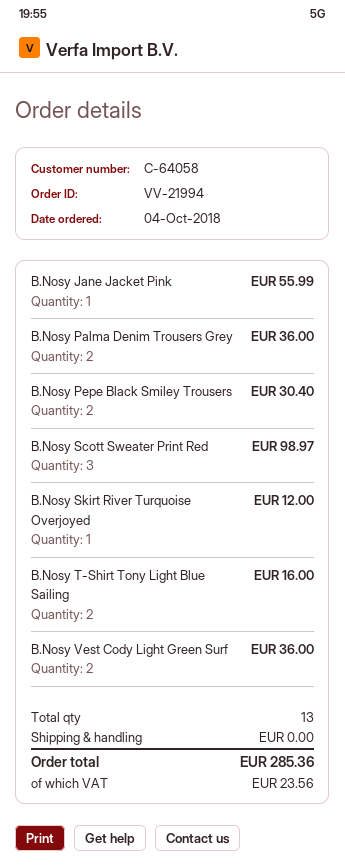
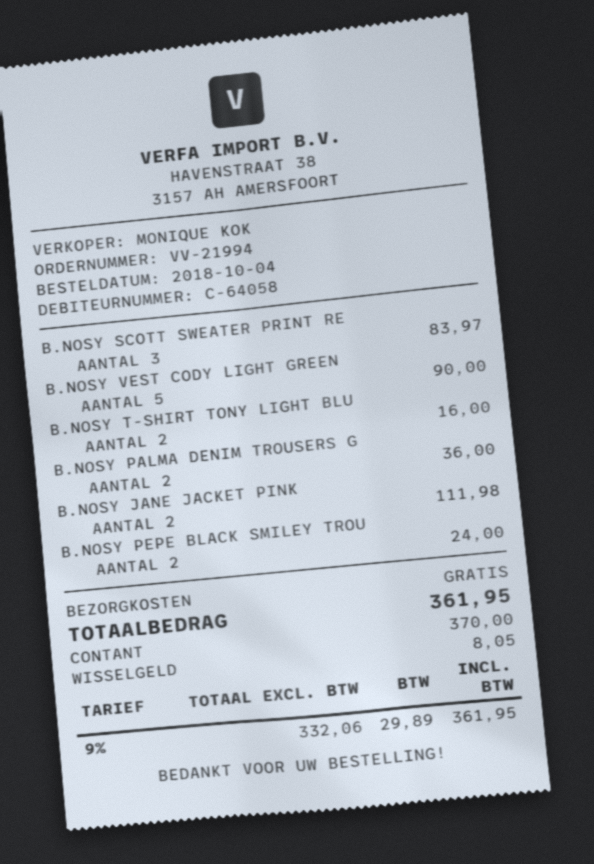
B.Nosy Jane Jacket Pink: 1 for 55.99 -> 2 for 111.98
B.Nosy Pepe Black Smiley Trousers: 2 for 30.40 -> 2 for 24.00
B.Nosy Scott Sweater Print Red: 3 for 98.97 -> 3 for 83.97
B.Nosy Skirt River Turquoise Overjoyed: 1 for 12.00 -> none
B.Nosy Vest Cody Light Green Surf: 2 for 36.00 -> 5 for 90.00
tax: 23.56 -> 29.89
total: 285.36 -> 361.95

